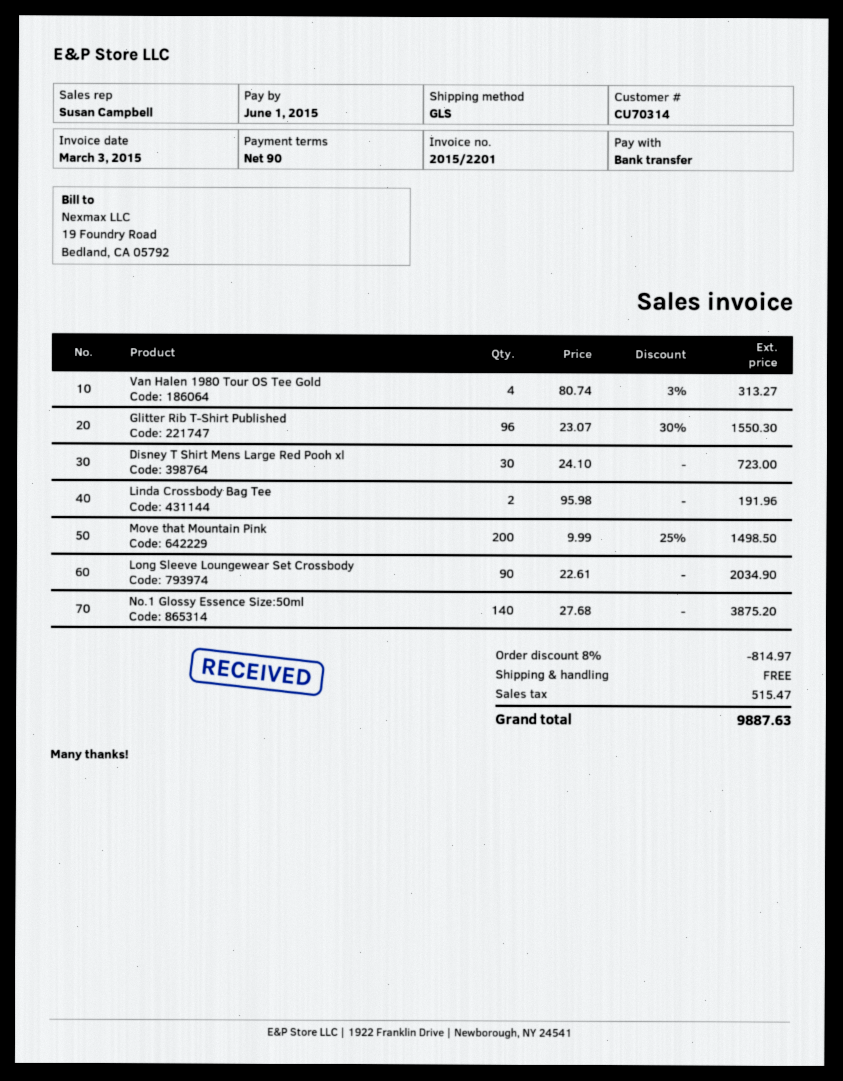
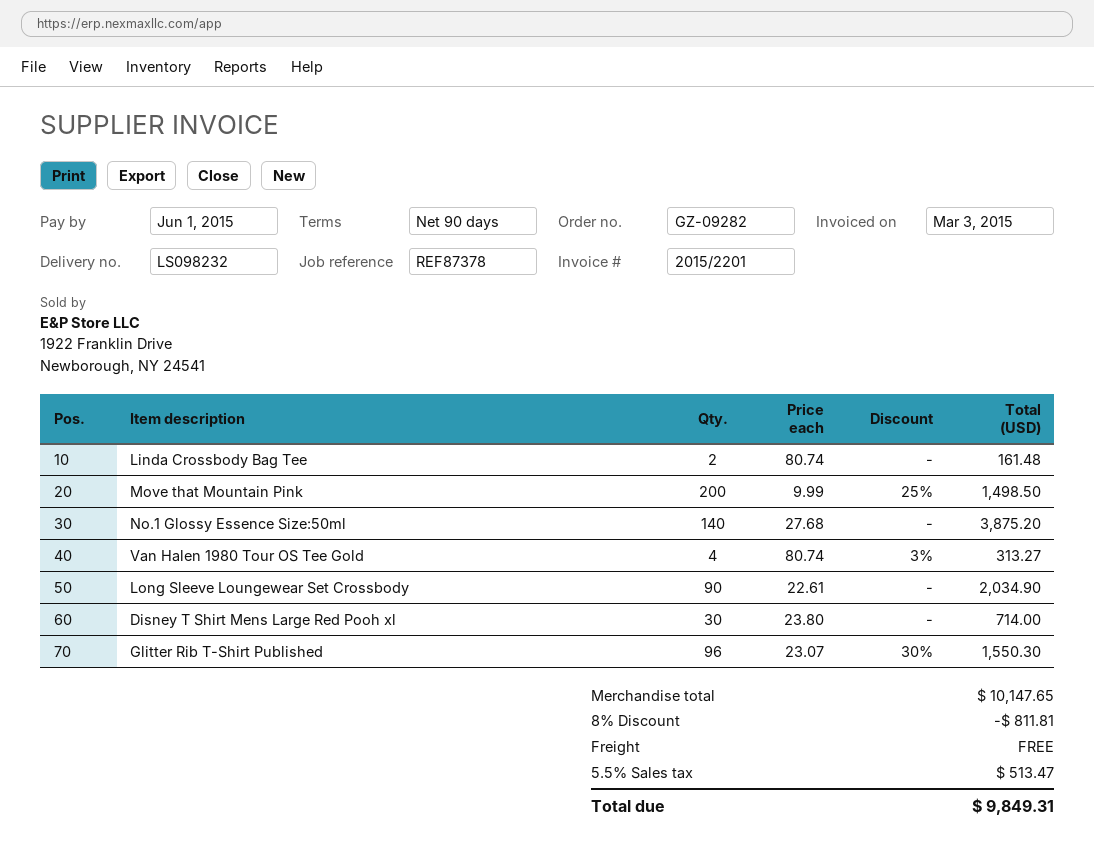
Disney T Shirt Mens Large Red Pooh xl: 30 x 24.10 = 723.00 -> 30 x 23.80 = 714.00
Linda Crossbody Bag Tee: 2 x 95.98 = 191.96 -> 2 x 80.74 = 161.48
discount: 8% = 814.97 -> 8% = 811.81
tax: 515.47 -> 513.47
total: 9887.63 -> 9849.31

